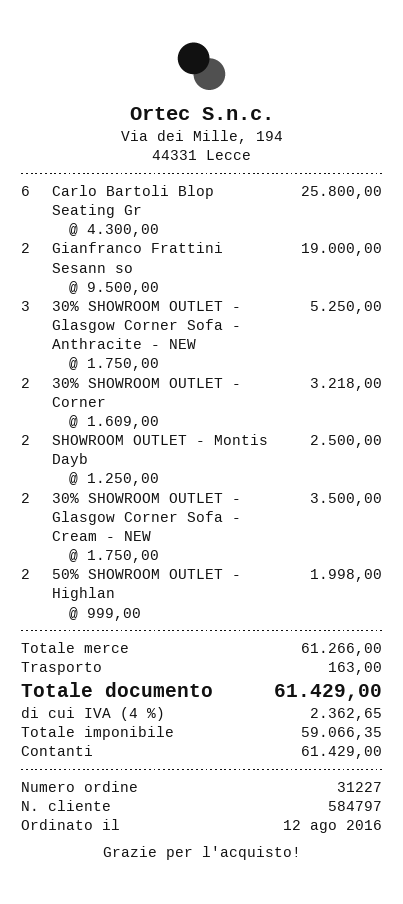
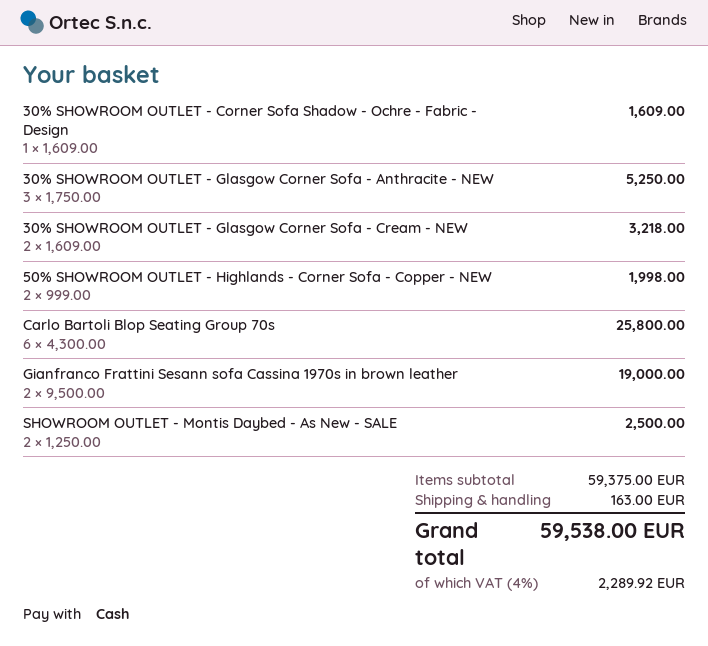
30% SHOWROOM OUTLET - Corner: 2 x 1609.00 = 3218.00 -> 1 x 1609.00 = 1609.00
30% SHOWROOM OUTLET - Glasgow Corner Sofa - Cream - NEW: 2 x 1750.00 = 3500.00 -> 2 x 1609.00 = 3218.00
subtotal: 61266.00 -> 59375.00
tax: 4% = 2362.65 -> 4% = 2289.92
total: 61429.00 -> 59538.00

